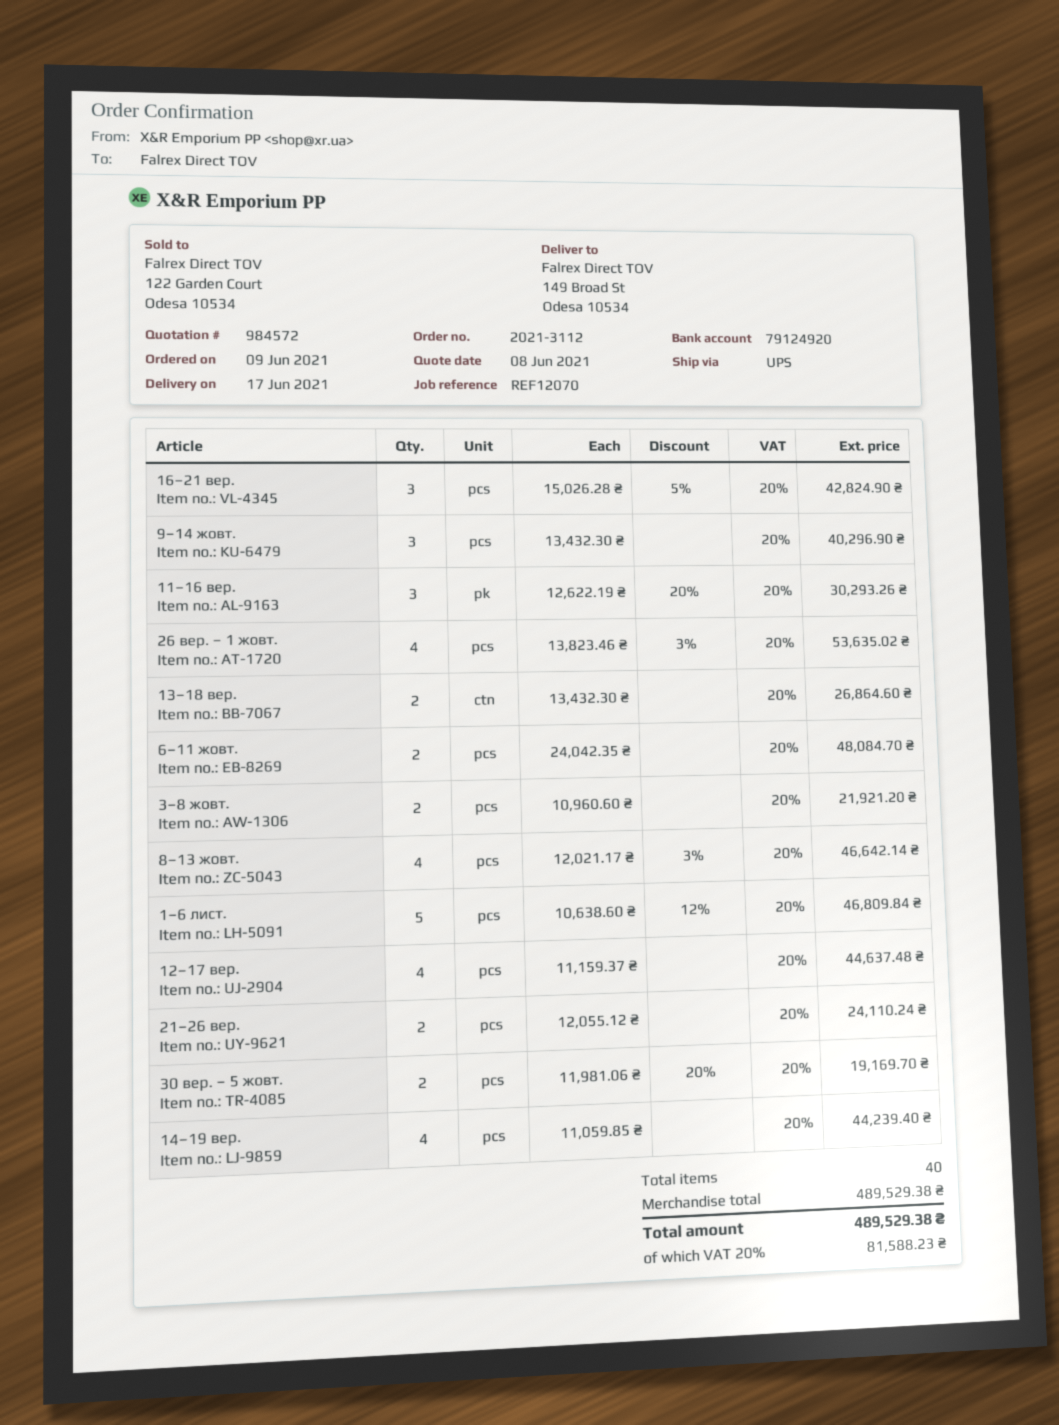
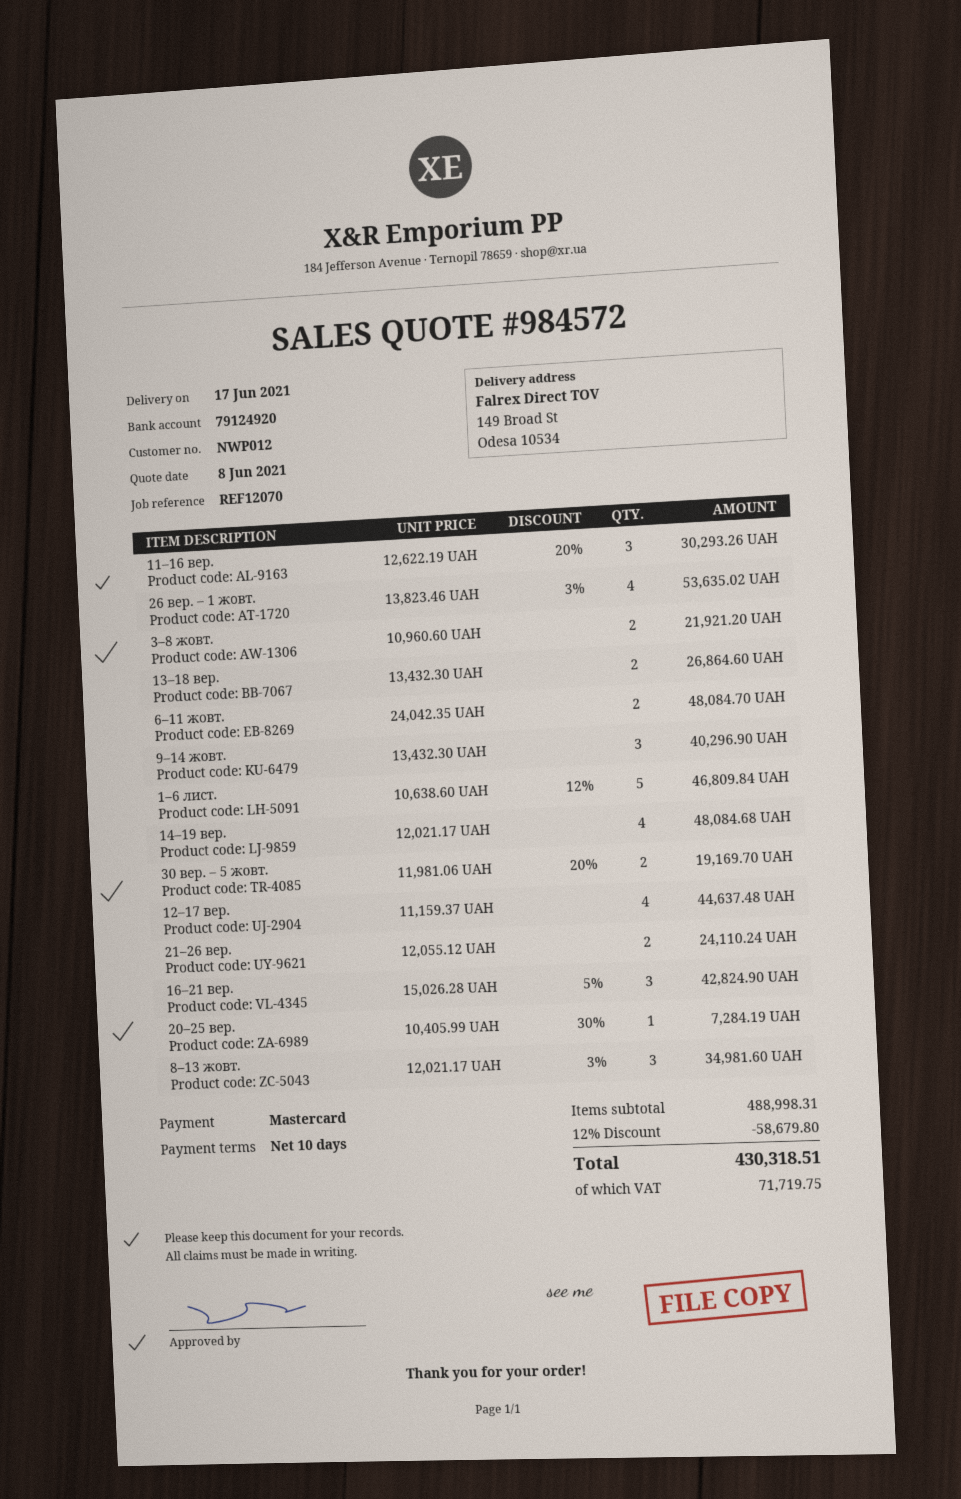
8–13 жовт.: 4 x 12021.17 - 3% = 46642.14 -> 3 x 12021.17 - 3% = 34981.60
14–19 вер.: 4 x 11059.85 = 44239.40 -> 4 x 12021.17 = 48084.68
20–25 вер.: none -> 1 x 10405.99 - 30% = 7284.19
subtotal: 489529.38 -> 488998.31
discount: none -> 12% = 58679.80
tax: 81588.23 -> 71719.75
total: 489529.38 -> 430318.51

